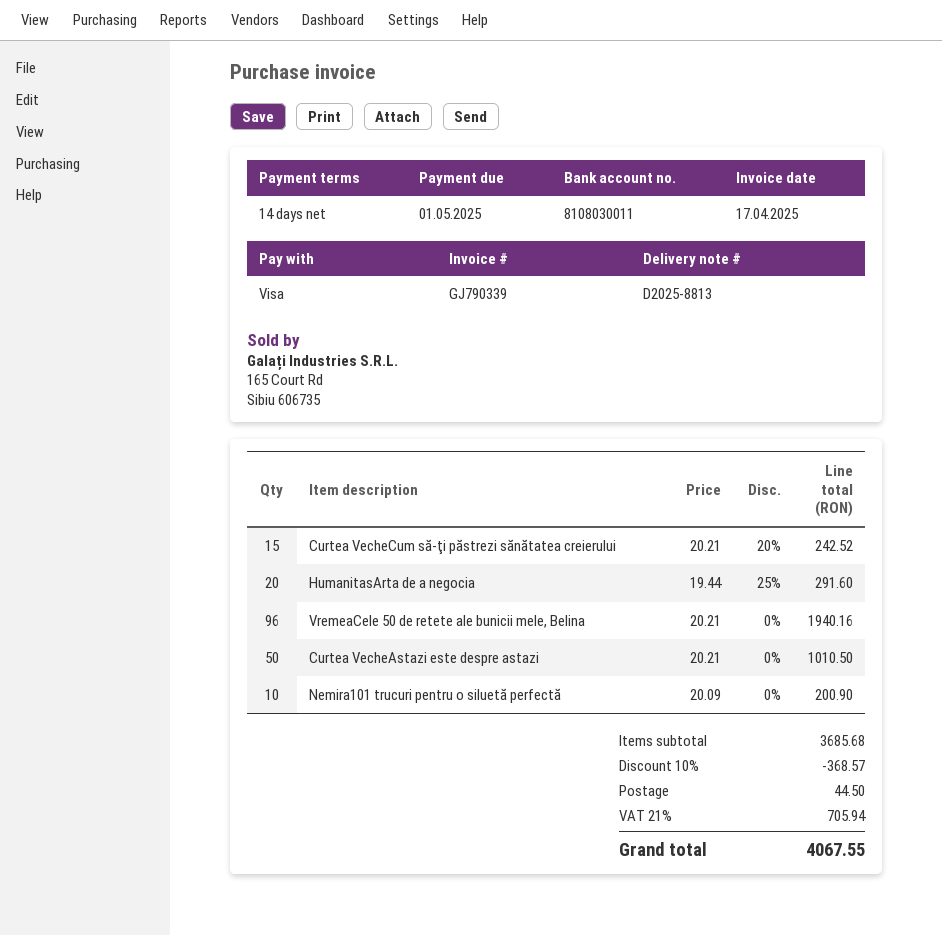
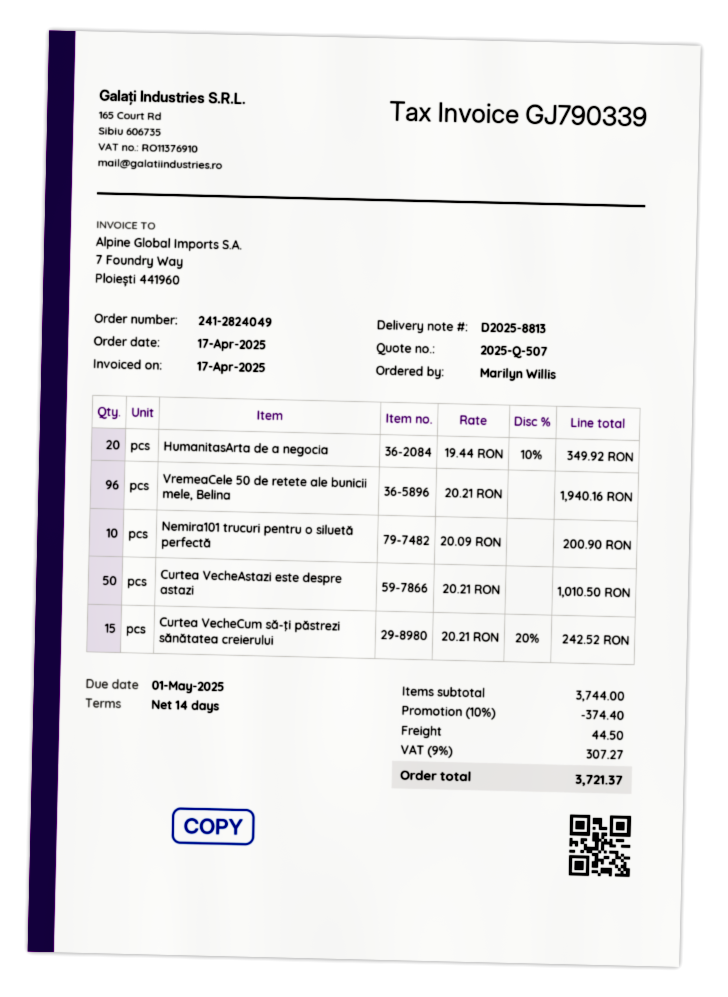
HumanitasArta de a negocia: 20 x 19.44 - 25% = 291.60 -> 20 x 19.44 - 10% = 349.92
subtotal: 3685.68 -> 3744.00
discount: 10% = 368.57 -> 10% = 374.40
tax: 21% = 705.94 -> 9% = 307.27
total: 4067.55 -> 3721.37

